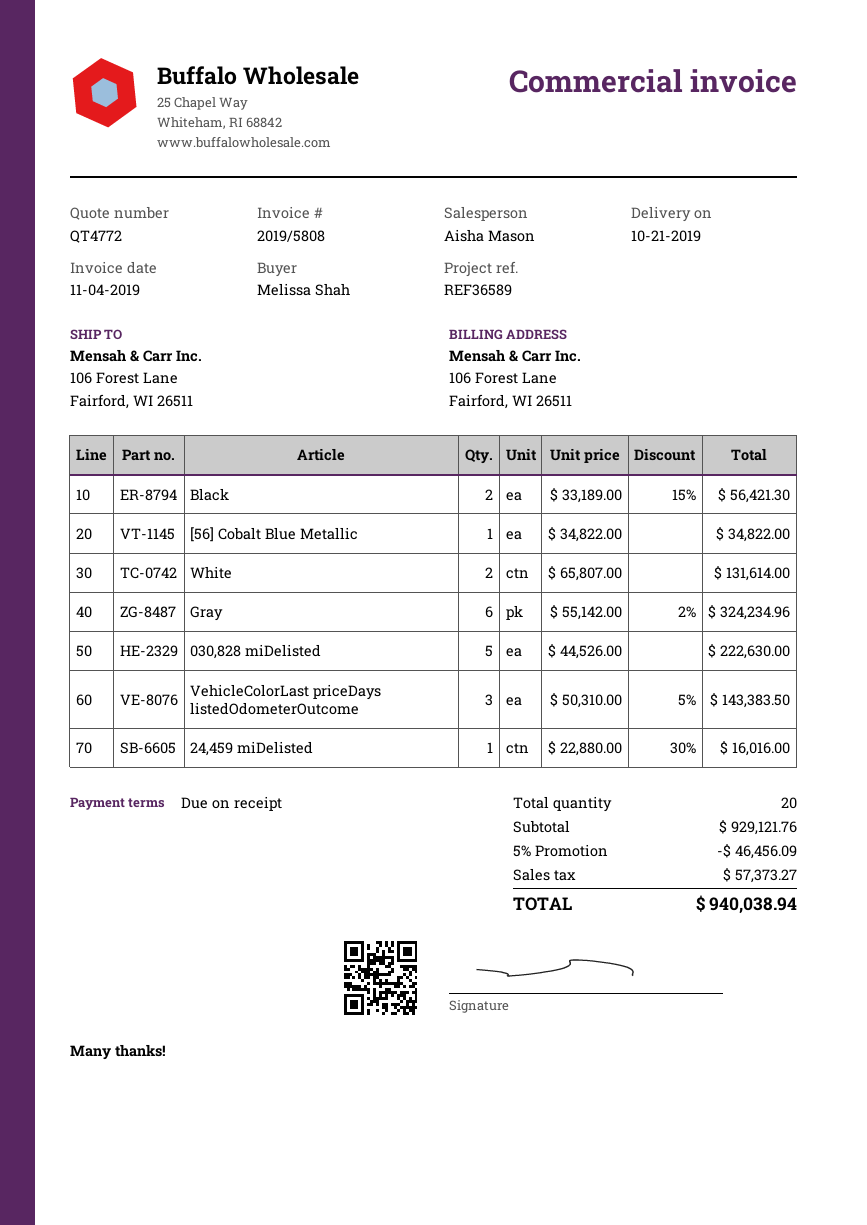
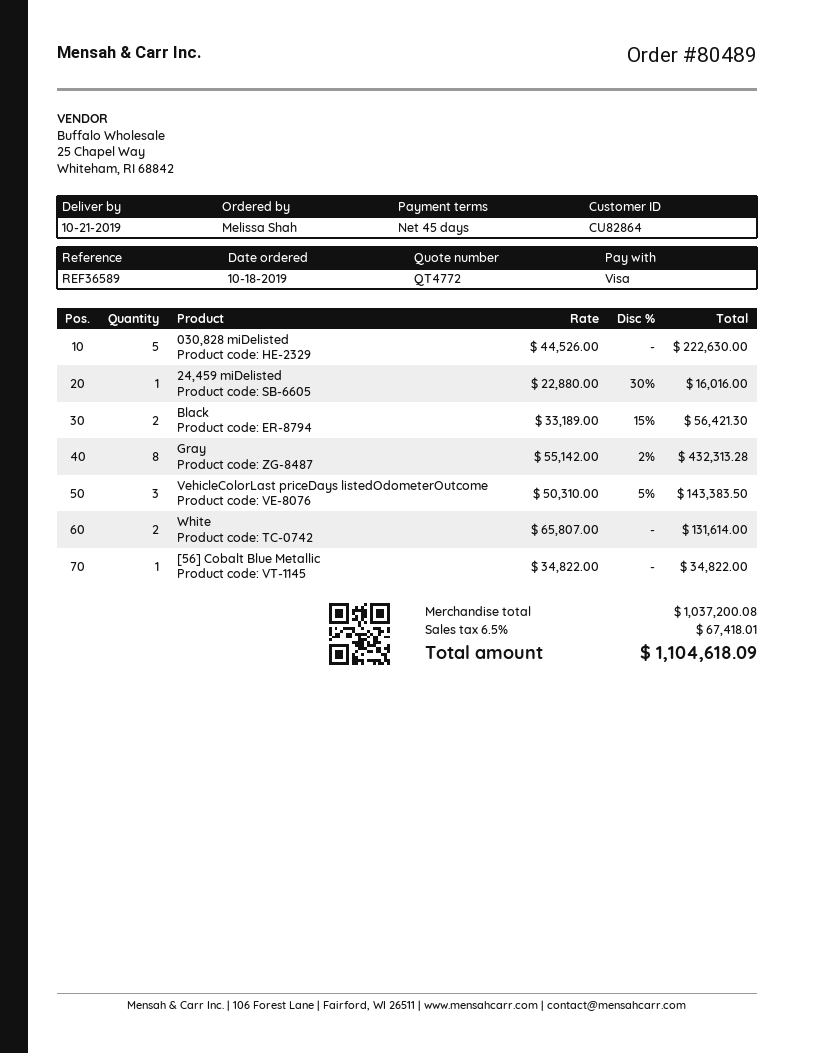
payment terms: on receipt -> 45 days
Gray: 6 x 55142.00 - 2% = 324234.96 -> 8 x 55142.00 - 2% = 432313.28
subtotal: 929121.76 -> 1037200.08
discount: 5% = 46456.09 -> none
tax: 57373.27 -> 67418.01
total: 940038.94 -> 1104618.09

